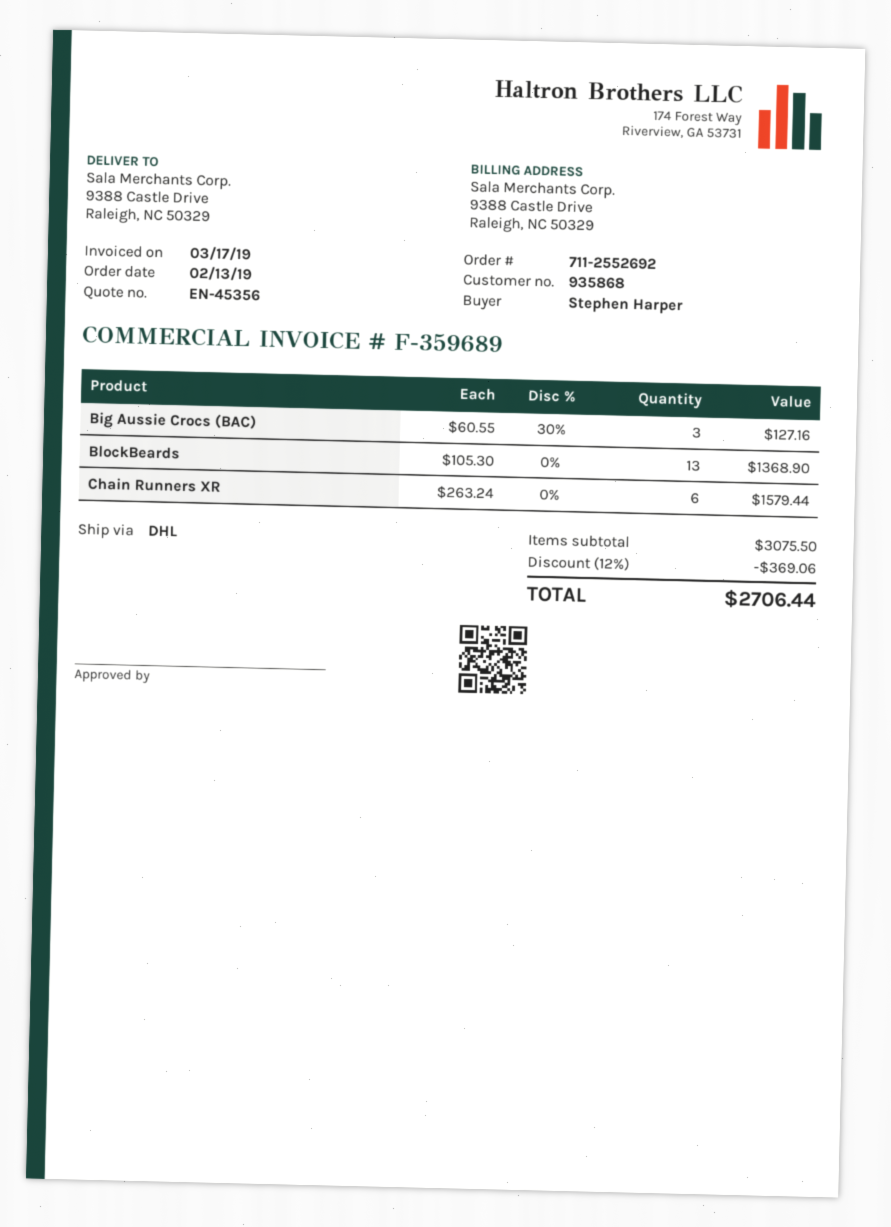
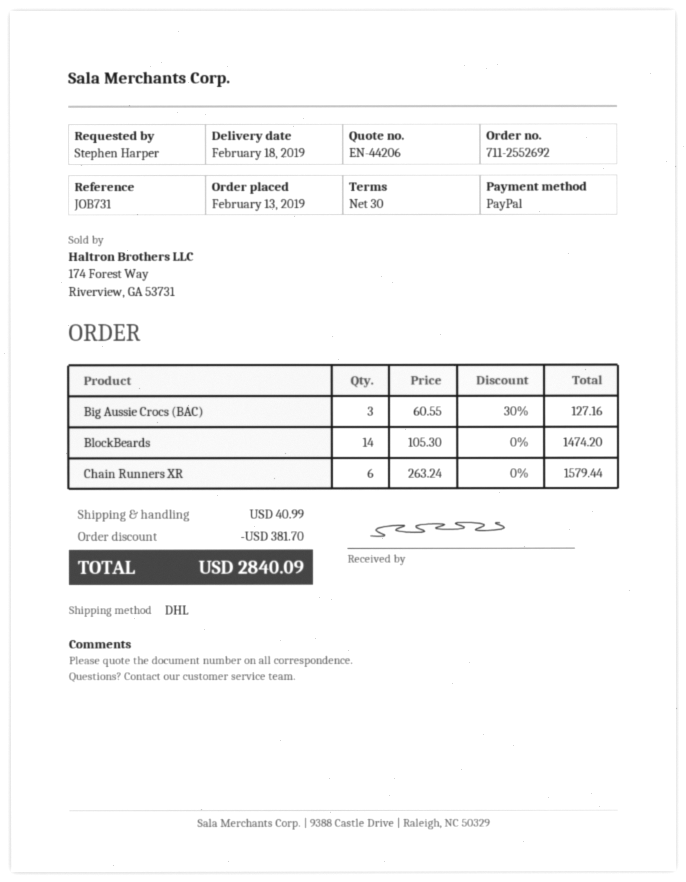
quote number: EN-45356 -> EN-44206
BlockBeards: 13 x 105.30 = 1368.90 -> 14 x 105.30 = 1474.20
discount: 369.06 -> 381.70
shipping: none -> 40.99
total: 2706.44 -> 2840.09

